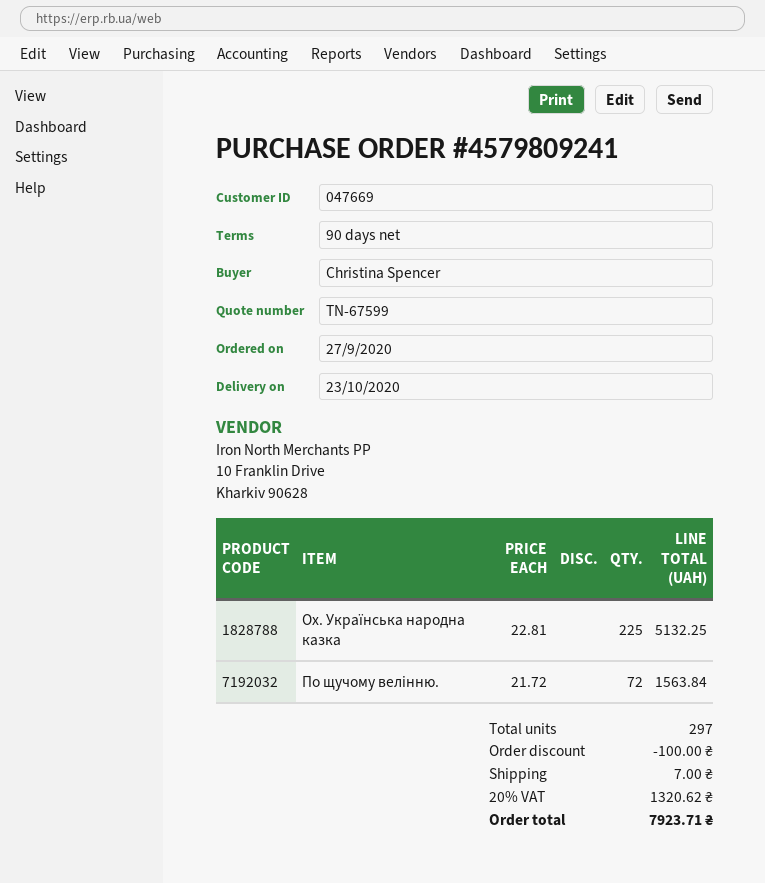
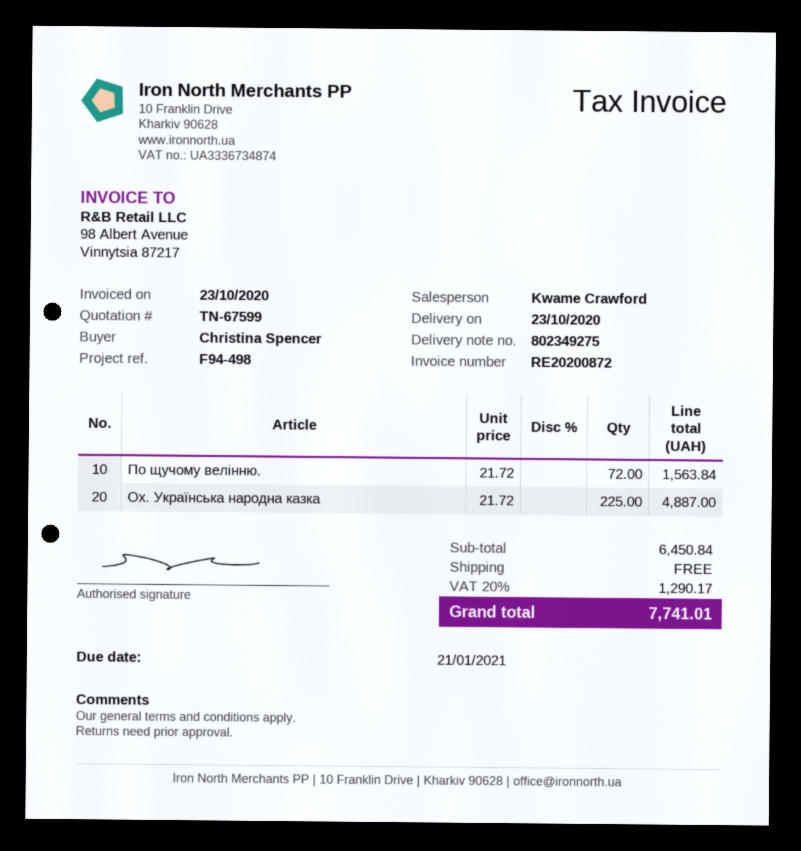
Ох. Українська народна казка: 225 x 22.81 = 5132.25 -> 225 x 21.72 = 4887.00
discount: 100.00 -> none
shipping: 7.00 -> 0.00
tax: 20% = 1320.62 -> 20% = 1290.17
total: 7923.71 -> 7741.01

